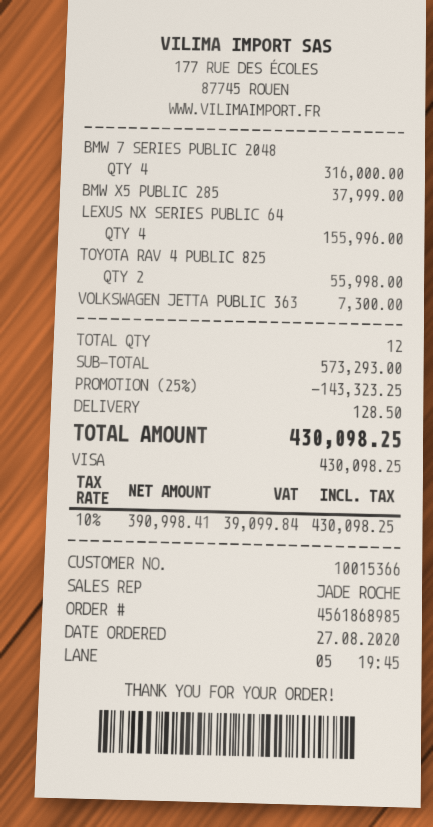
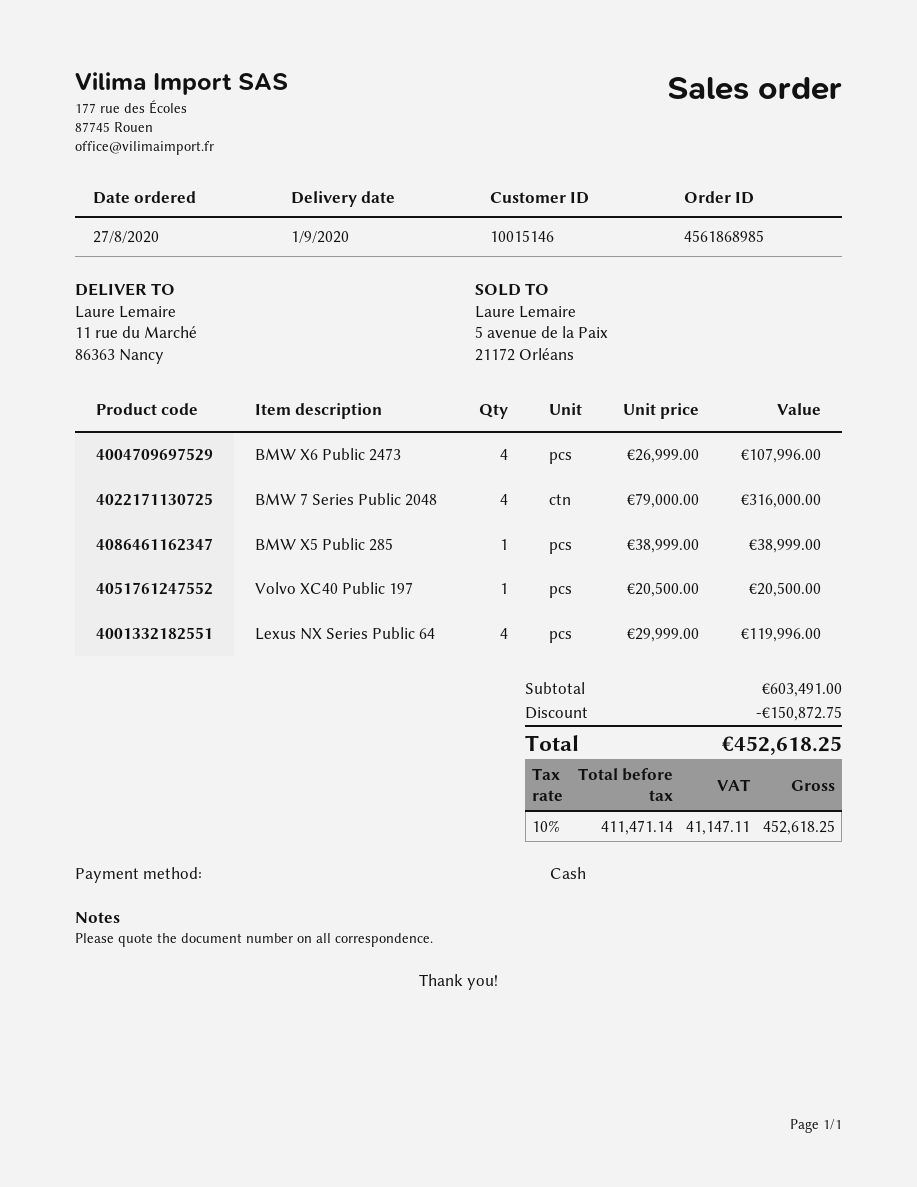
customer number: 10015366 -> 10015146
payment method: Visa -> cash
BMW X5 PUBLIC 285: 1 for 37999.00 -> 1 for 38999.00
LEXUS NX SERIES PUBLIC 64: 4 for 155996.00 -> 4 for 119996.00
TOYOTA RAV 4 PUBLIC 825: 2 for 55998.00 -> none
VOLKSWAGEN JETTA PUBLIC 363: 1 for 7300.00 -> none
BMW X6 Public 2473: none -> 4 for 107996.00
Volvo XC40 Public 197: none -> 1 for 20500.00
subtotal: 573293.00 -> 603491.00
discount: 143323.25 -> 150872.75
shipping: 128.50 -> none
net: 390998.41 -> 411471.14
tax: 10% = 39099.84 -> 10% = 41147.11
total: 430098.25 -> 452618.25

